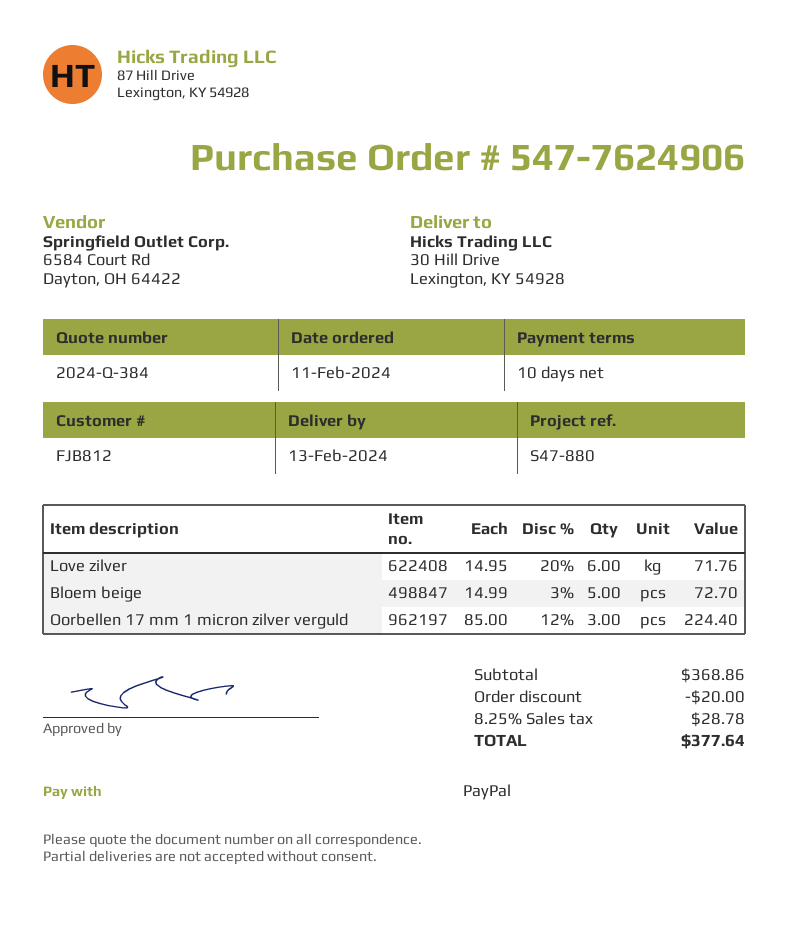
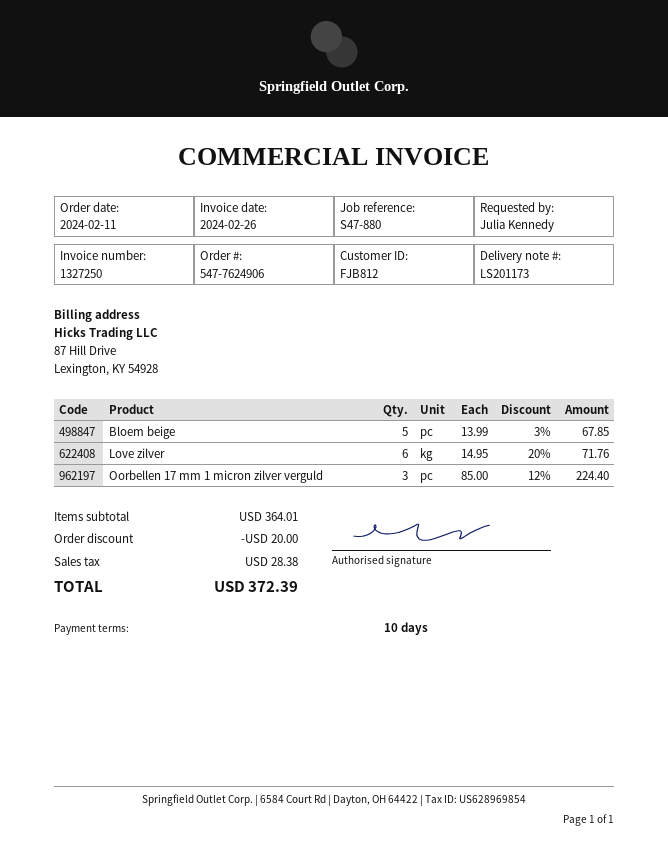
Bloem beige: 5 x 14.99 - 3% = 72.70 -> 5 x 13.99 - 3% = 67.85
subtotal: 368.86 -> 364.01
tax: 28.78 -> 28.38
total: 377.64 -> 372.39

